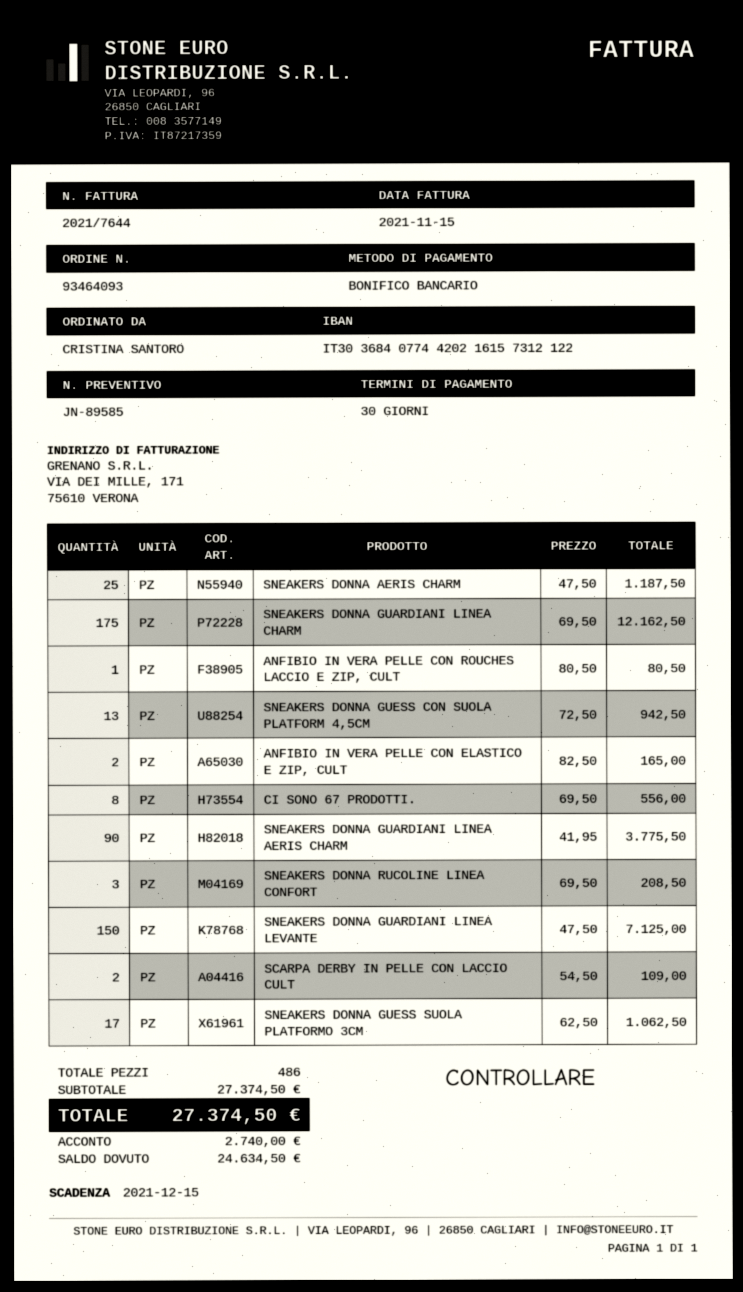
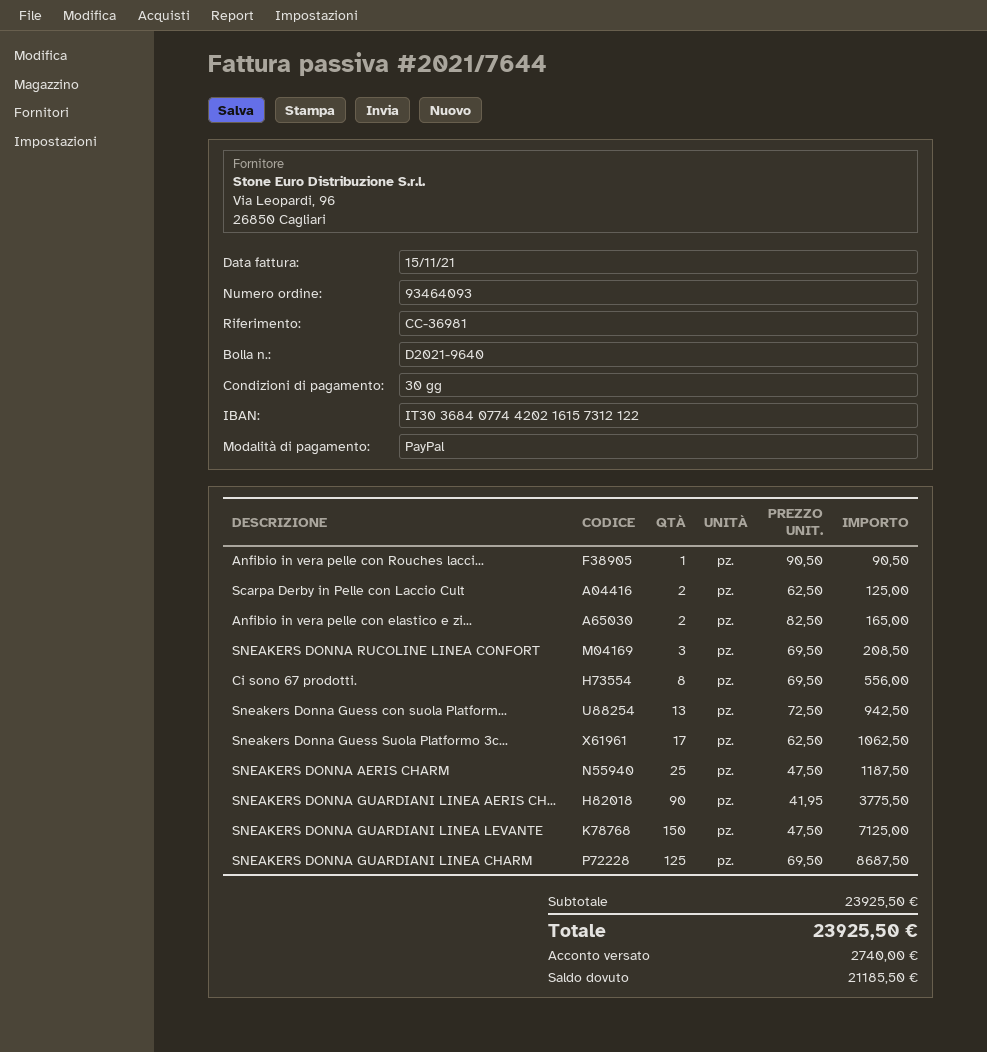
payment method: bank transfer -> PayPal
SNEAKERS DONNA GUARDIANI LINEA CHARM: 175 x 69.50 = 12162.50 -> 125 x 69.50 = 8687.50
ANFIBIO IN VERA PELLE CON ROUCHES LACCIO E ZIP, CULT: 1 x 80.50 = 80.50 -> 1 x 90.50 = 90.50
SCARPA DERBY IN PELLE CON LACCIO CULT: 2 x 54.50 = 109.00 -> 2 x 62.50 = 125.00
subtotal: 27374.50 -> 23925.50
total: 27374.50 -> 23925.50
balance: 24634.50 -> 21185.50

